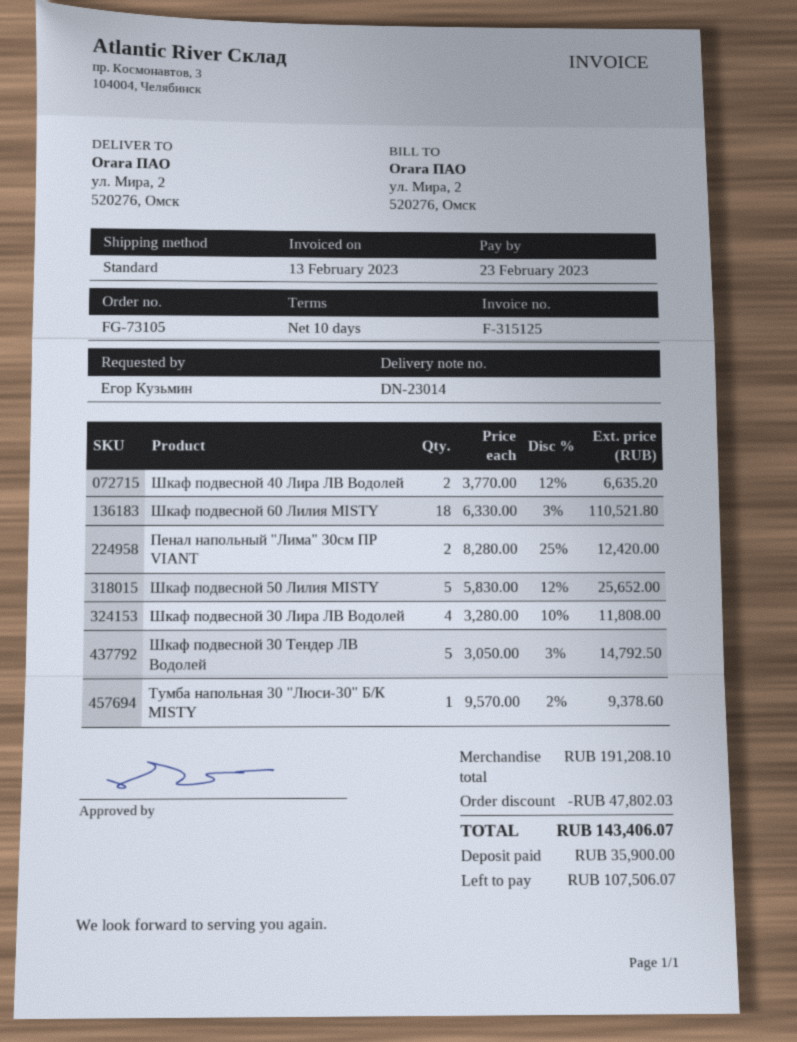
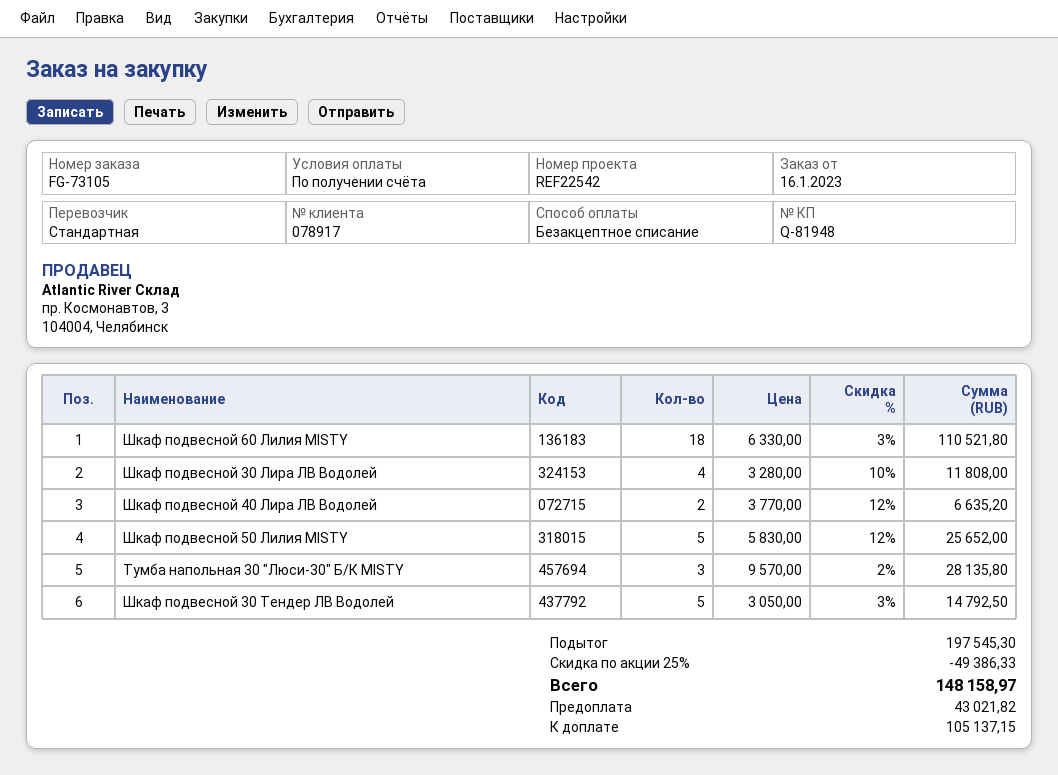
payment terms: 10 days -> on receipt
Пенал напольный "Лима" 30см ПР VIANT: 2 x 8280.00 - 25% = 12420.00 -> none
Тумба напольная 30 "Люси-30" Б/К MISTY: 1 x 9570.00 - 2% = 9378.60 -> 3 x 9570.00 - 2% = 28135.80
subtotal: 191208.10 -> 197545.30
discount: 47802.03 -> 49386.33
total: 143406.07 -> 148158.97
deposit: 35900.00 -> 43021.82
balance: 107506.07 -> 105137.15

